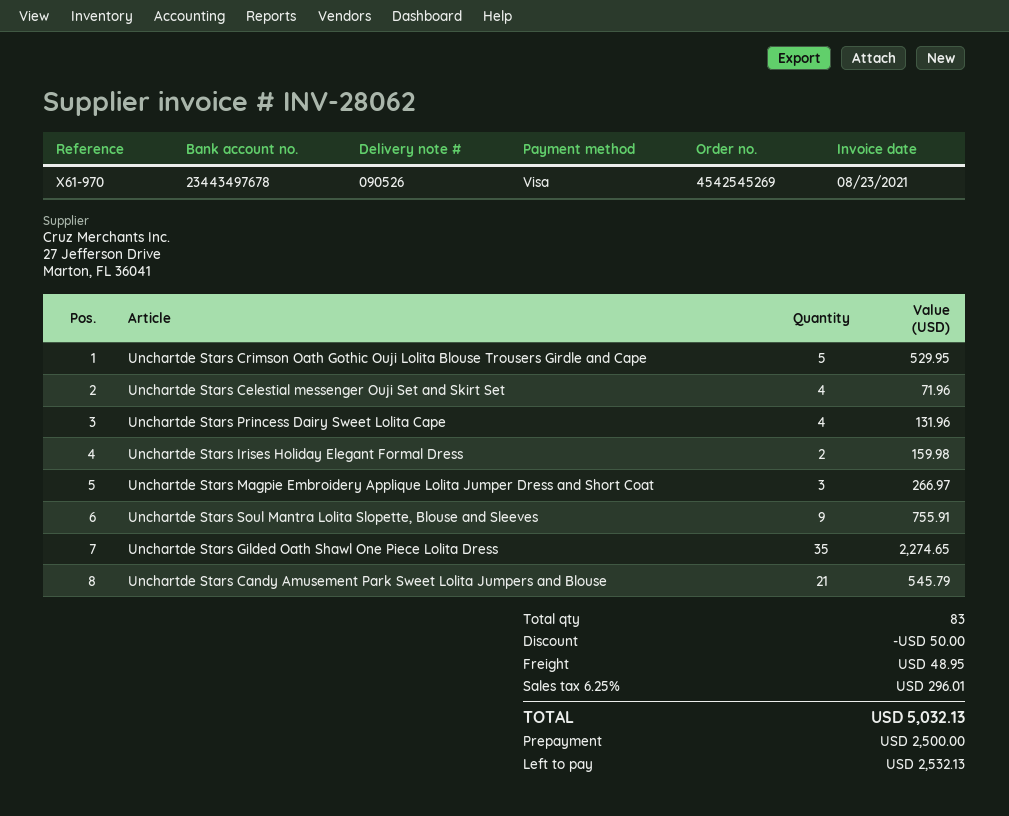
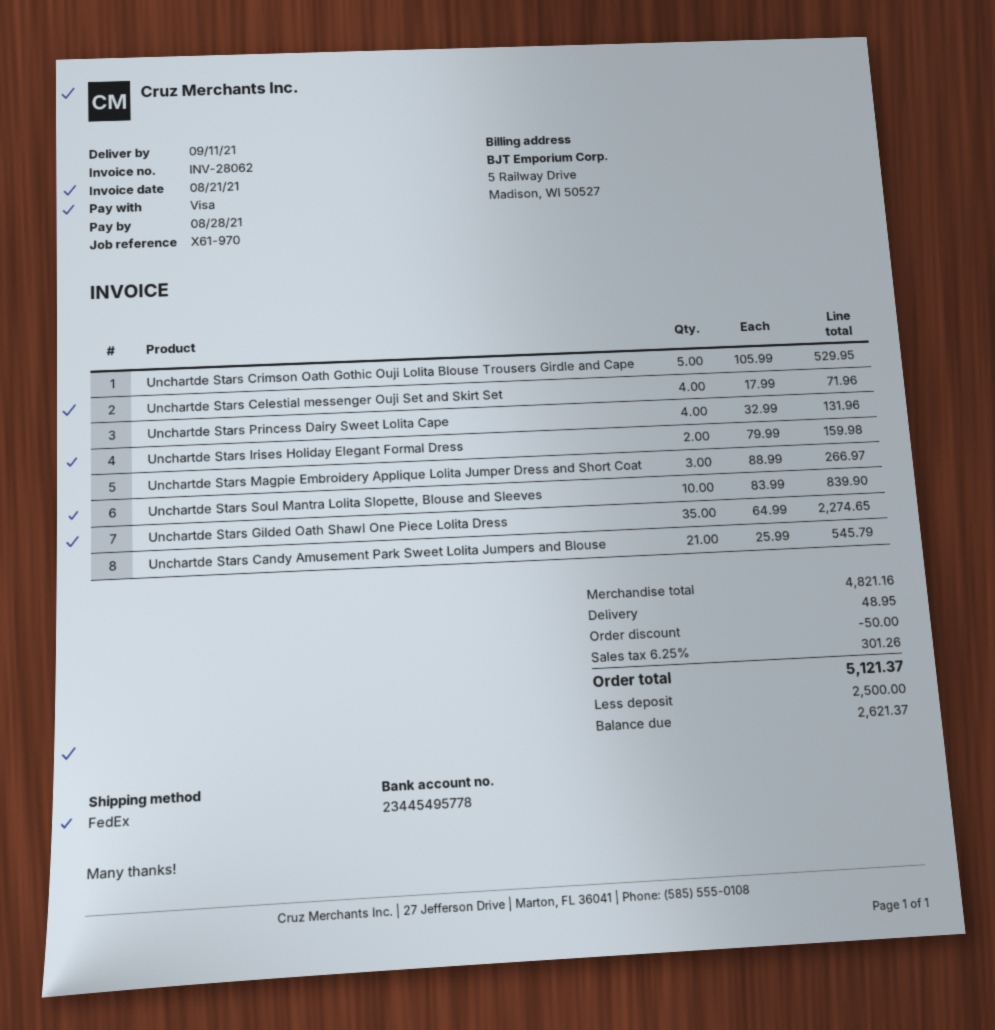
invoice date: 2021-08-23 -> 2021-08-21
bank account: 23443497678 -> 23445495778
Unchartde Stars Soul Mantra Lolita Slopette, Blouse and Sleeves: 9 for 755.91 -> 10 for 839.90
tax: 6.25% = 296.01 -> 6.25% = 301.26
total: 5032.13 -> 5121.37
balance: 2532.13 -> 2621.37

